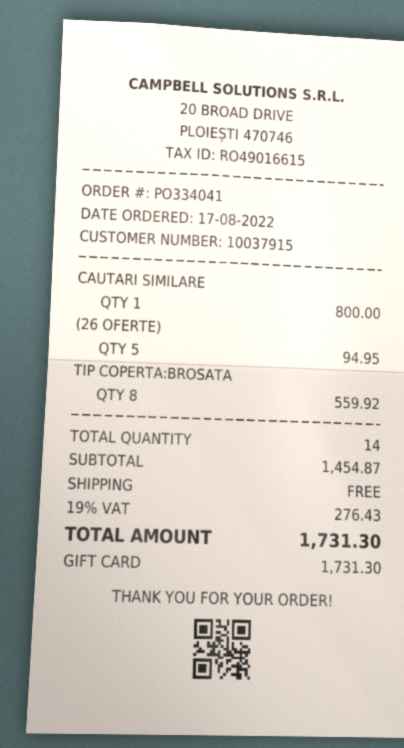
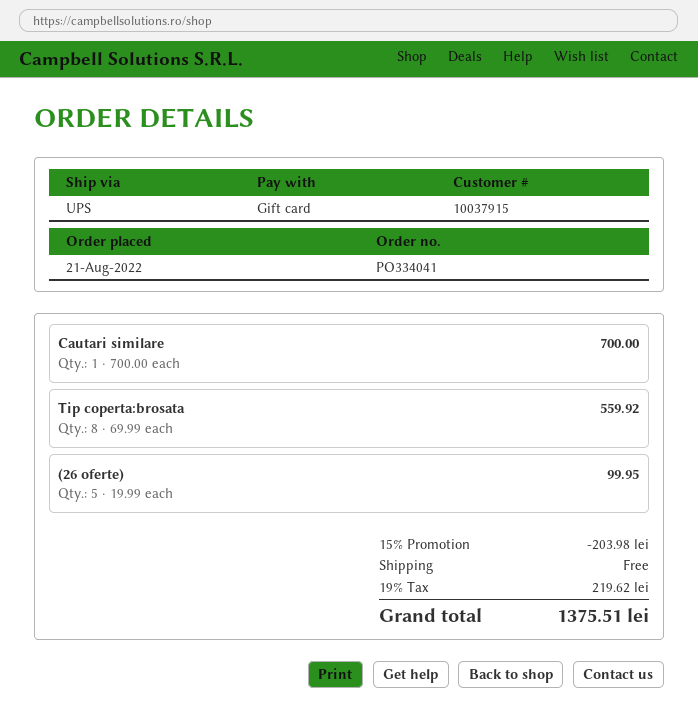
order date: 2022-08-17 -> 2022-08-21
CAUTARI SIMILARE: 1 for 800.00 -> 1 for 700.00
(26 OFERTE): 5 for 94.95 -> 5 for 99.95
discount: none -> 15% = 203.98
tax: 19% = 276.43 -> 19% = 219.62
total: 1731.30 -> 1375.51

